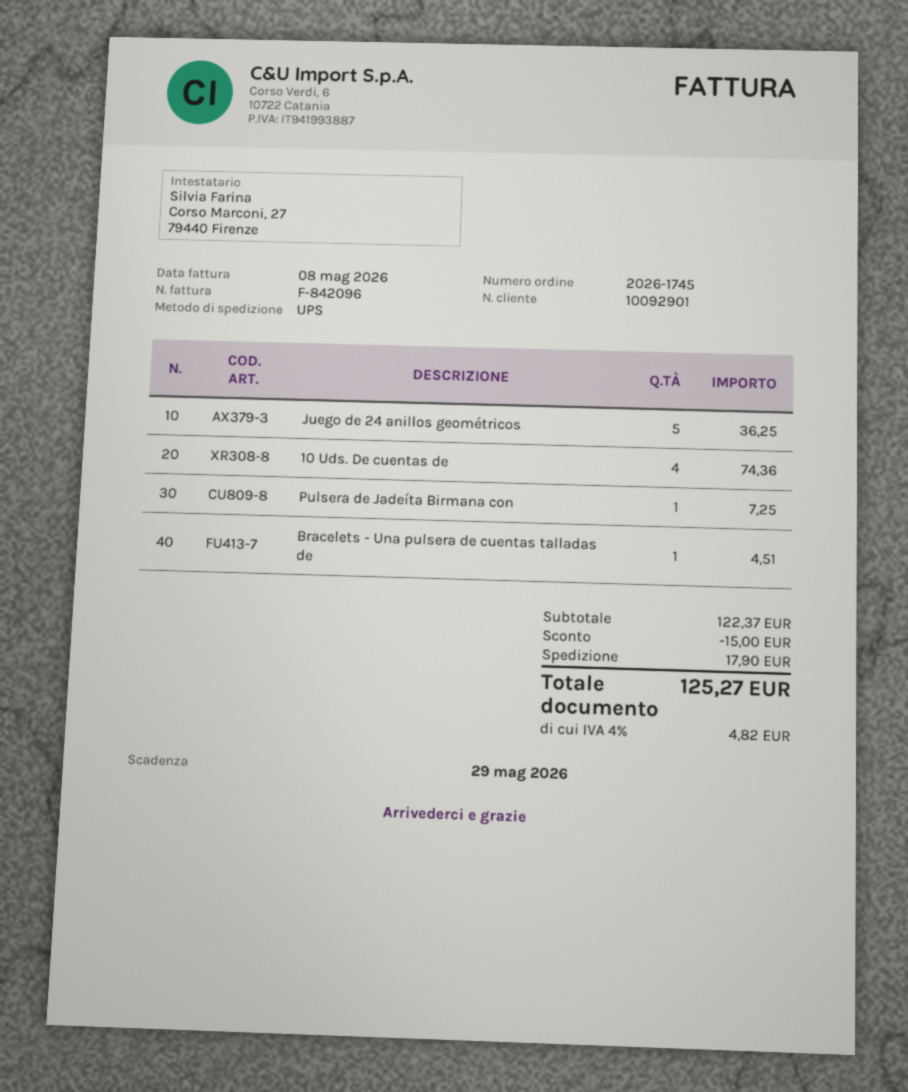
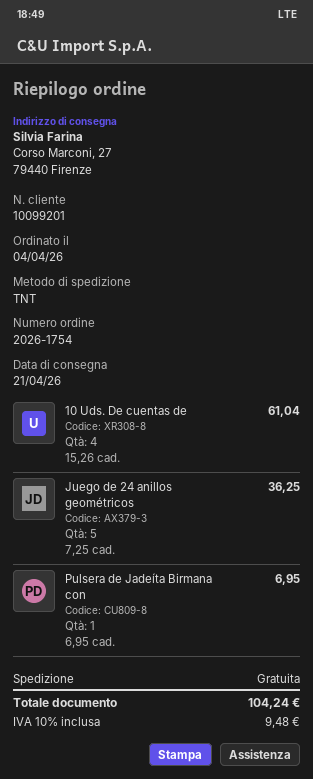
order number: 2026-1745 -> 2026-1754
customer number: 10092901 -> 10099201
shipping method: UPS -> TNT
10 Uds. De cuentas de: 4 for 74.36 -> 4 for 61.04
Pulsera de Jadeíta Birmana con: 1 for 7.25 -> 1 for 6.95
Bracelets - Una pulsera de cuentas talladas de: 1 for 4.51 -> none
discount: 15.00 -> none
shipping: 17.90 -> 0.00
tax: 4% = 4.82 -> 10% = 9.48
total: 125.27 -> 104.24

